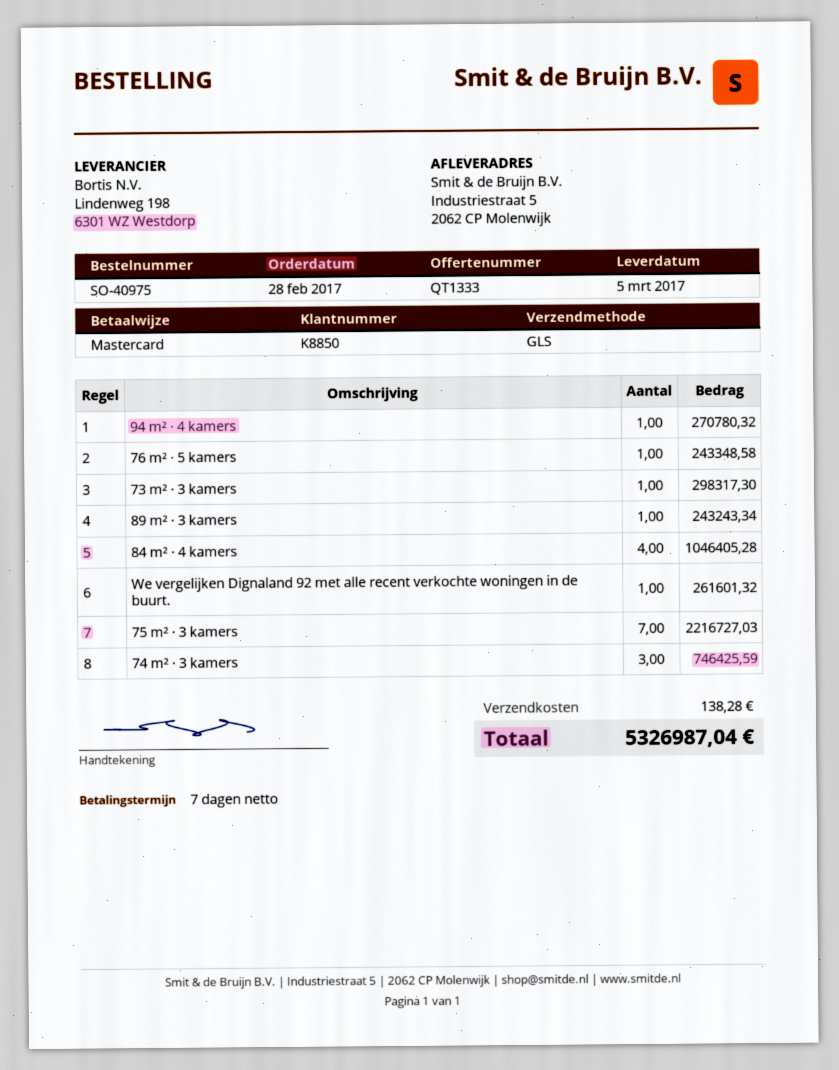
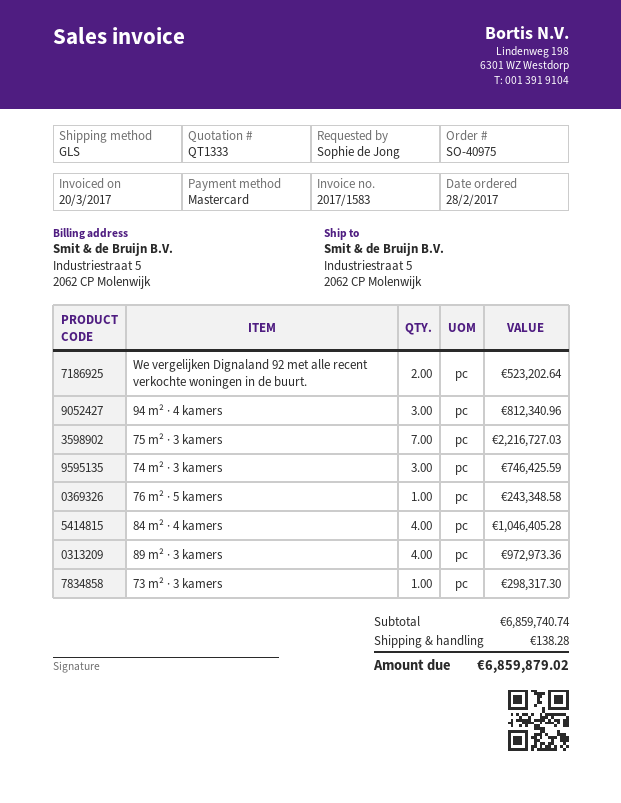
94 m² · 4 kamers: 1 for 270780.32 -> 3 for 812340.96
89 m² · 3 kamers: 1 for 243243.34 -> 4 for 972973.36
We vergelijken Dignaland 92 met alle recent verkochte woningen in de buurt.: 1 for 261601.32 -> 2 for 523202.64
total: 5326987.04 -> 6859879.02

